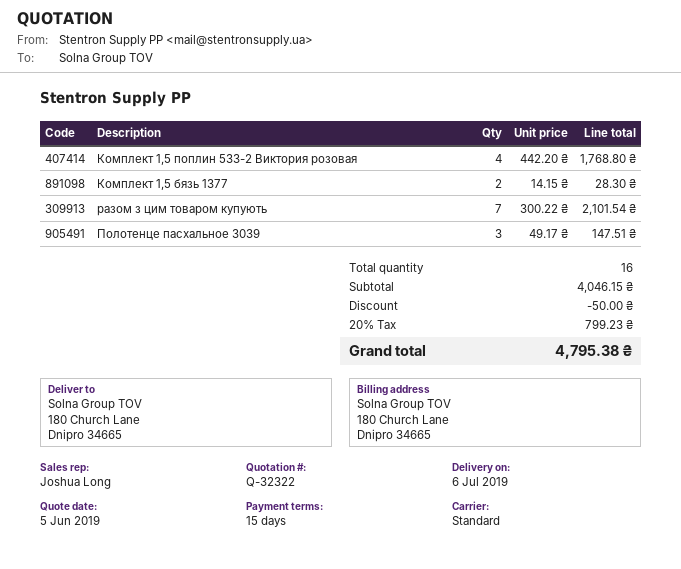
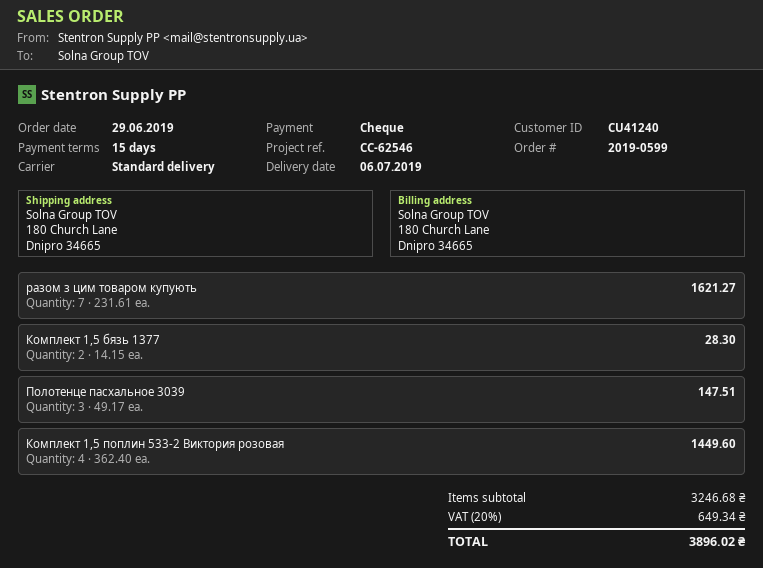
Комплект 1,5 поплин 533-2 Виктория розовая: 4 x 442.20 = 1768.80 -> 4 x 362.40 = 1449.60
разом з цим товаром купують: 7 x 300.22 = 2101.54 -> 7 x 231.61 = 1621.27
subtotal: 4046.15 -> 3246.68
discount: 50.00 -> none
tax: 20% = 799.23 -> 20% = 649.34
total: 4795.38 -> 3896.02

